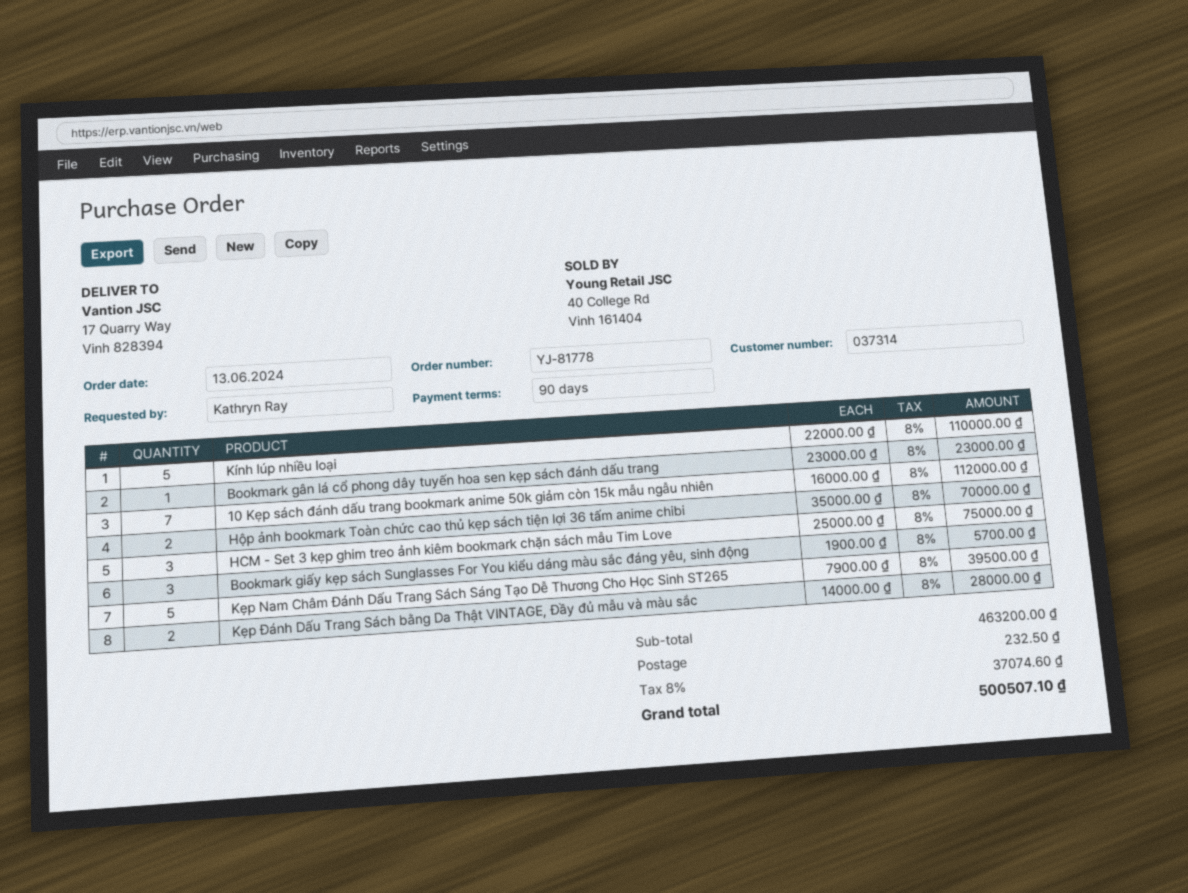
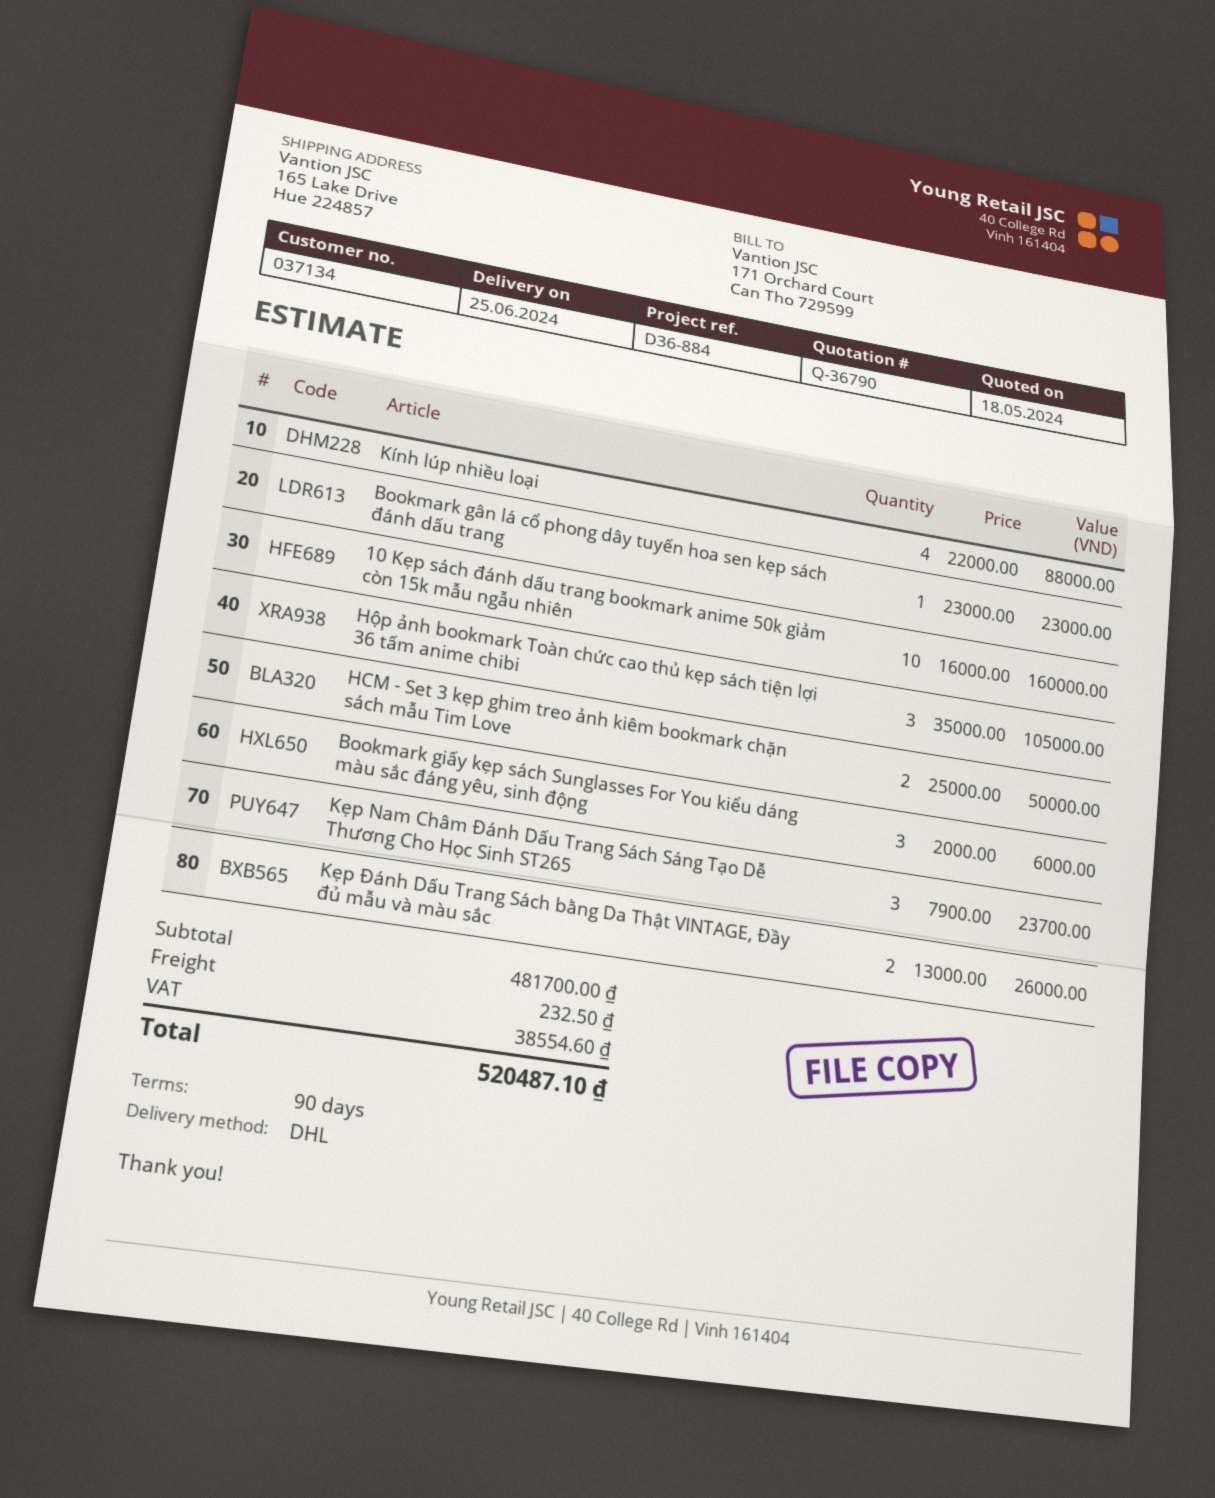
customer number: 037314 -> 037134
ship to: 17 Quarry Way, Vinh 828394 -> 165 Lake Drive, Hue 224857
Kính lúp nhiều loại: 5 x 22000.00 = 110000.00 -> 4 x 22000.00 = 88000.00
10 Kẹp sách đánh dấu trang bookmark anime 50k giảm còn 15k mẫu ngẫu nhiên: 7 x 16000.00 = 112000.00 -> 10 x 16000.00 = 160000.00
Hộp ảnh bookmark Toàn chức cao thủ kẹp sách tiện lợi 36 tấm anime chibi: 2 x 35000.00 = 70000.00 -> 3 x 35000.00 = 105000.00
HCM - Set 3 kẹp ghim treo ảnh kiêm bookmark chặn sách mẫu Tim Love: 3 x 25000.00 = 75000.00 -> 2 x 25000.00 = 50000.00
Bookmark giấy kẹp sách Sunglasses For You kiểu dáng màu sắc đáng yêu, sinh động: 3 x 1900.00 = 5700.00 -> 3 x 2000.00 = 6000.00
Kẹp Nam Châm Đánh Dấu Trang Sách Sáng Tạo Dễ Thương Cho Học Sinh ST265: 5 x 7900.00 = 39500.00 -> 3 x 7900.00 = 23700.00
Kẹp Đánh Dấu Trang Sách bằng Da Thật VINTAGE, Đầy đủ mẫu và màu sắc: 2 x 14000.00 = 28000.00 -> 2 x 13000.00 = 26000.00
subtotal: 463200.00 -> 481700.00
tax: 37074.60 -> 38554.60
total: 500507.10 -> 520487.10

